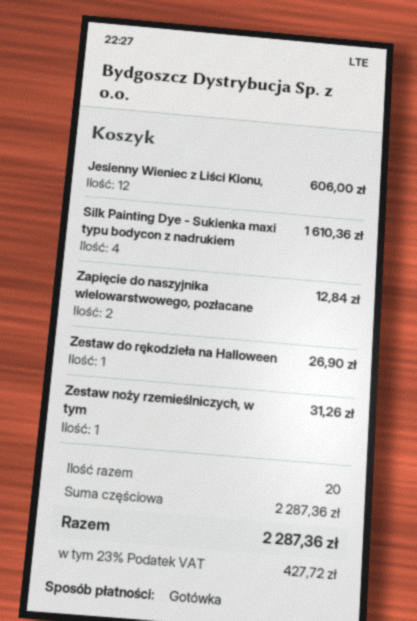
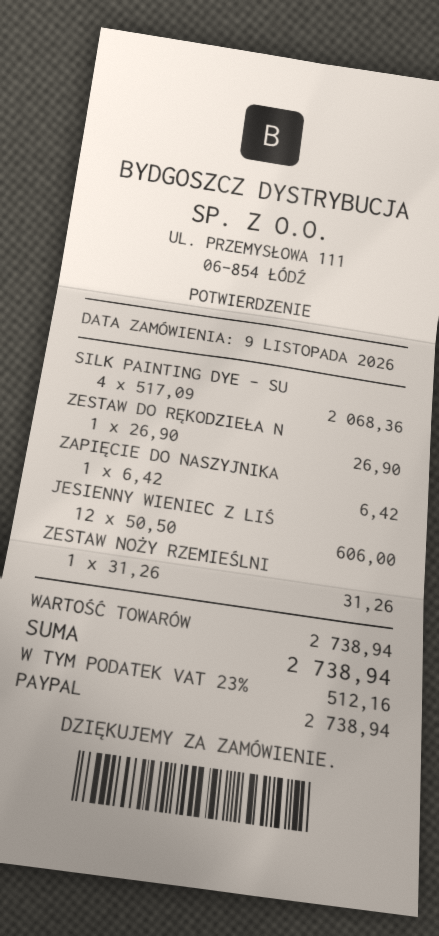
payment method: cash -> PayPal
Silk Painting Dye - Sukienka maxi typu bodycon z nadrukiem: 4 for 1610.36 -> 4 for 2068.36
Zapięcie do naszyjnika wielowarstwowego, pozłacane: 2 for 12.84 -> 1 for 6.42
subtotal: 2287.36 -> 2738.94
tax: 23% = 427.72 -> 23% = 512.16
total: 2287.36 -> 2738.94

